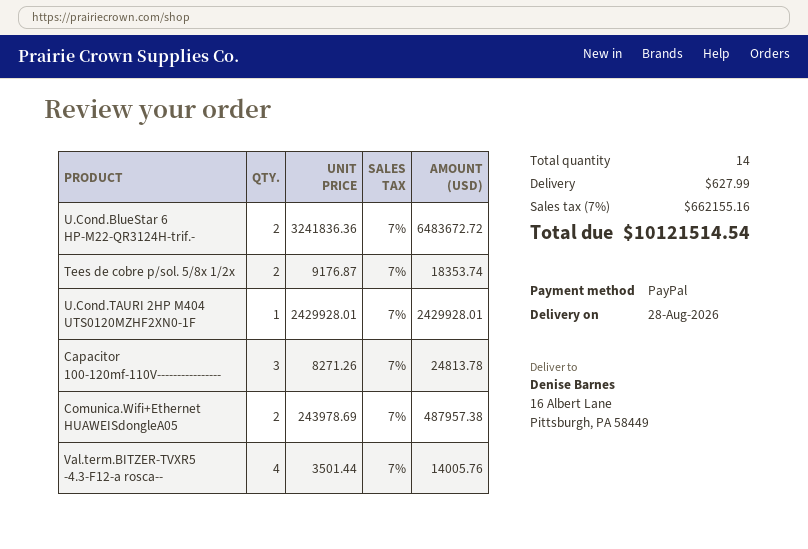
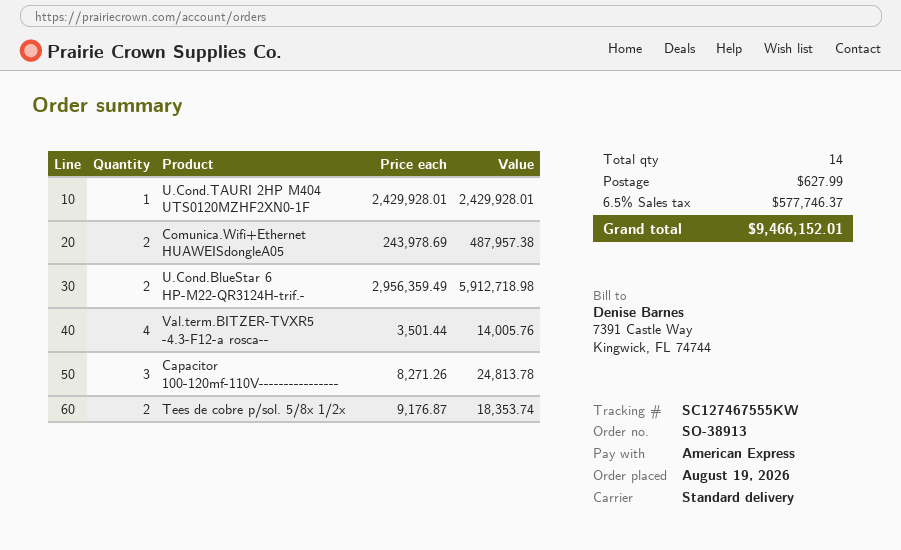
payment method: PayPal -> American Express
U.Cond.BlueStar 6 HP-M22-QR3124H-trif.-: 2 x 3241836.36 = 6483672.72 -> 2 x 2956359.49 = 5912718.98
tax: 7% = 662155.16 -> 6.5% = 577746.37
total: 10121514.54 -> 9466152.01

